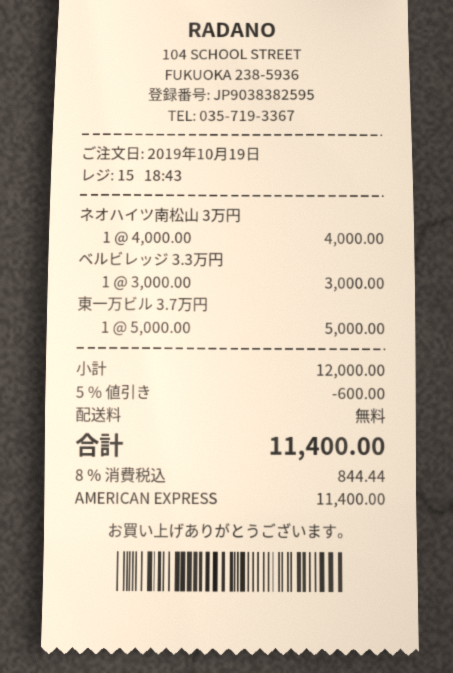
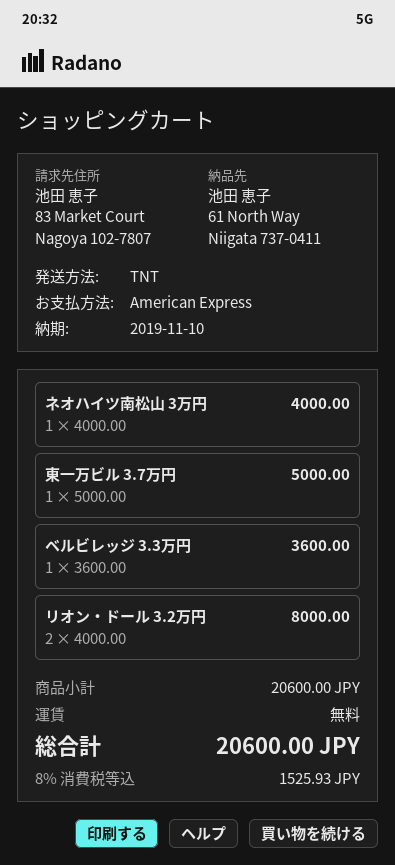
ベルビレッジ 3.3万円: 1 x 3000.00 = 3000.00 -> 1 x 3600.00 = 3600.00
リオン・ドール 3.2万円: none -> 2 x 4000.00 = 8000.00
subtotal: 12000.00 -> 20600.00
discount: 5% = 600.00 -> none
tax: 8% = 844.44 -> 8% = 1525.93
total: 11400.00 -> 20600.00

